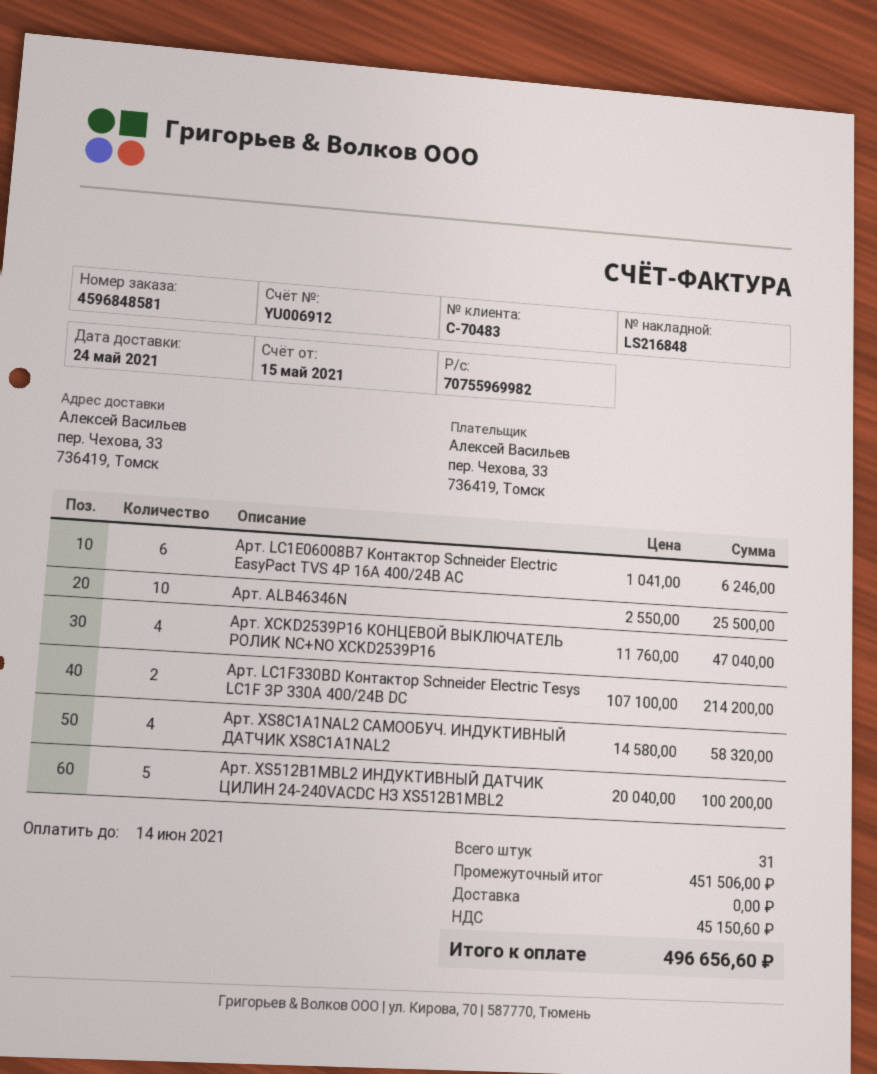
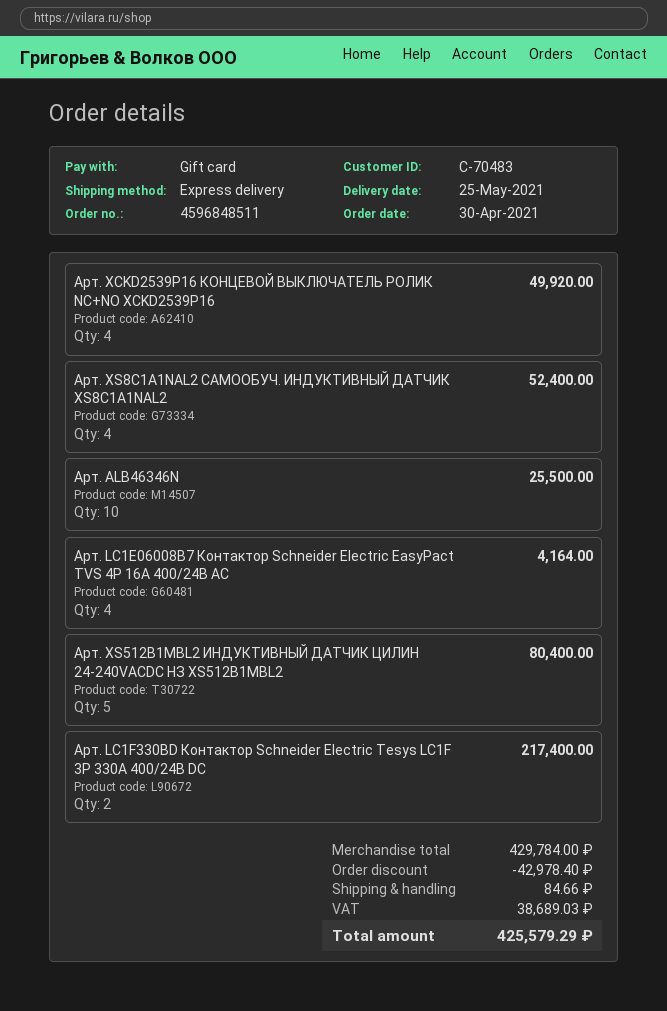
order number: 4596848581 -> 4596848511
delivery date: 2021-05-24 -> 2021-05-25
Арт. LC1E06008B7 Контактор Schneider Electric EasyPact TVS 4P 16А 400/24В AC: 6 for 6246.00 -> 4 for 4164.00
Арт. XCKD2539P16 КОНЦЕВОЙ ВЫКЛЮЧАТЕЛЬ РОЛИК NC+NO XCKD2539P16: 4 for 47040.00 -> 4 for 49920.00
Арт. LC1F330BD Контактор Schneider Electric Tesys LC1F 3P 330А 400/24В DC: 2 for 214200.00 -> 2 for 217400.00
Арт. XS8C1A1NAL2 САМООБУЧ. ИНДУКТИВНЫЙ ДАТЧИК XS8C1A1NAL2: 4 for 58320.00 -> 4 for 52400.00
Арт. XS512B1MBL2 ИНДУКТИВНЫЙ ДАТЧИК ЦИЛИН 24-240VACDC НЗ XS512B1MBL2: 5 for 100200.00 -> 5 for 80400.00
subtotal: 451506.00 -> 429784.00
discount: none -> 42978.40
shipping: 0.00 -> 84.66
tax: 45150.60 -> 38689.03
total: 496656.60 -> 425579.29

